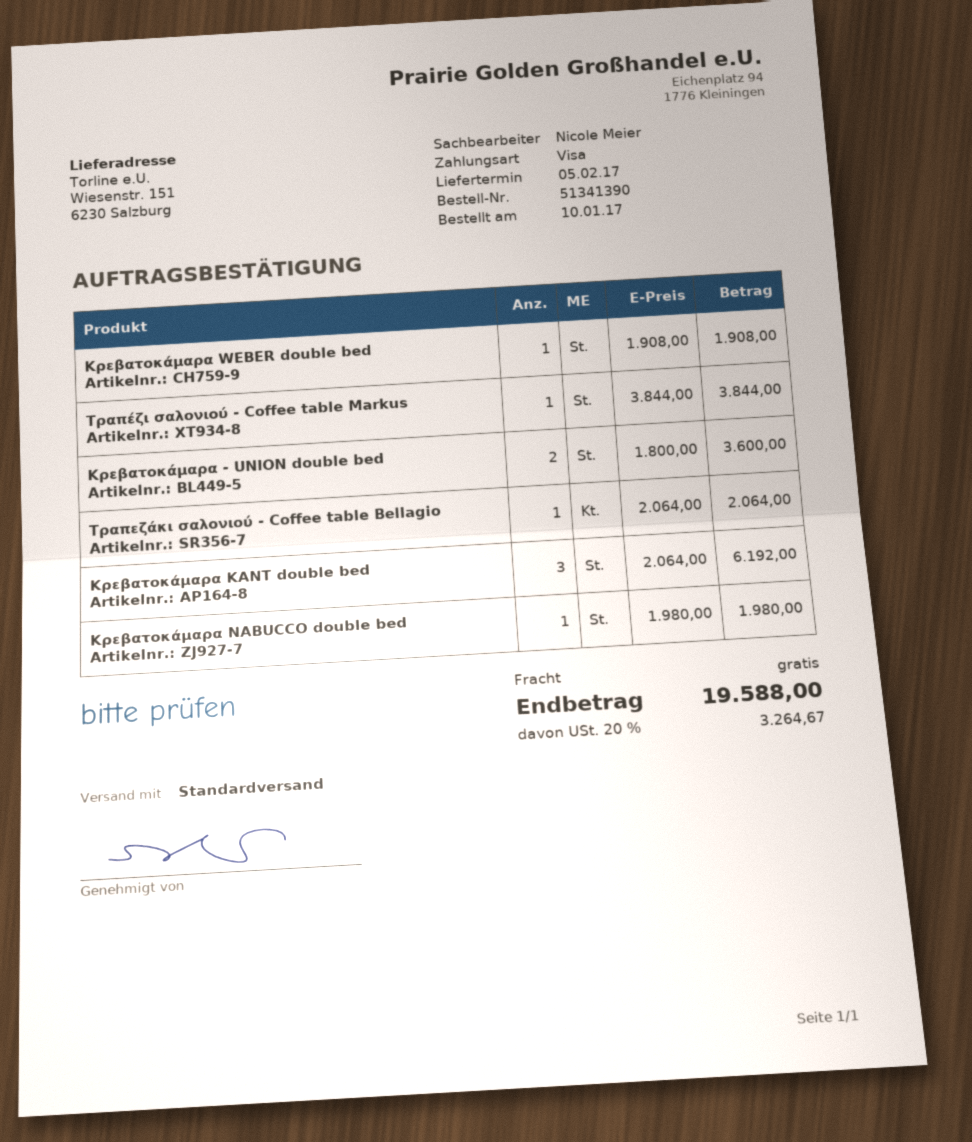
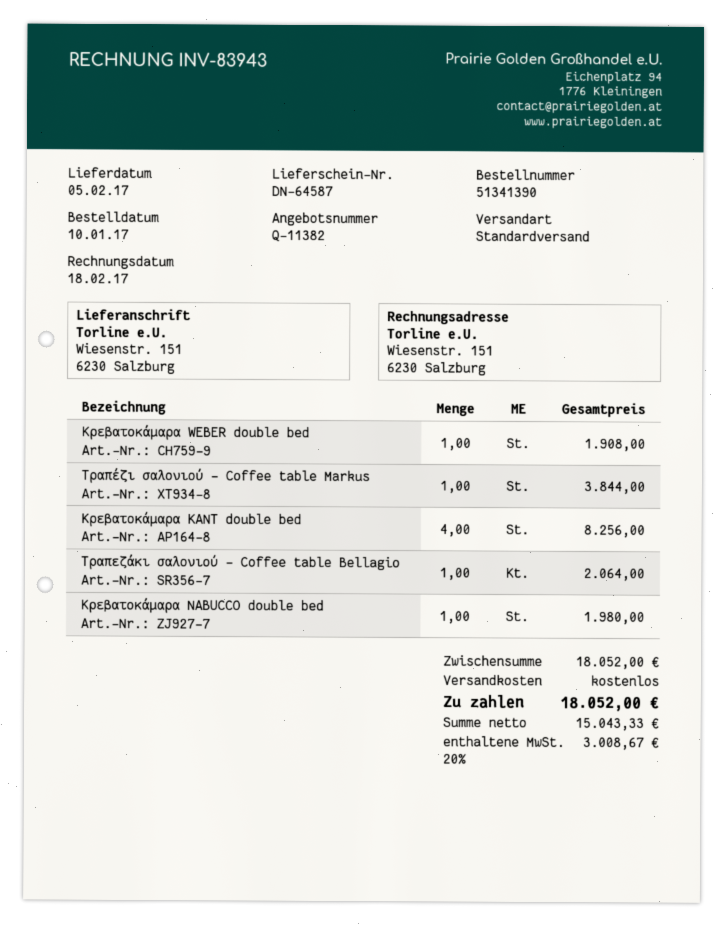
Κρεβατοκάμαρα - UNION double bed: 2 for 3600.00 -> none
Κρεβατοκάμαρα KANT double bed: 3 for 6192.00 -> 4 for 8256.00
tax: 20% = 3264.67 -> 20% = 3008.67
total: 19588.00 -> 18052.00

